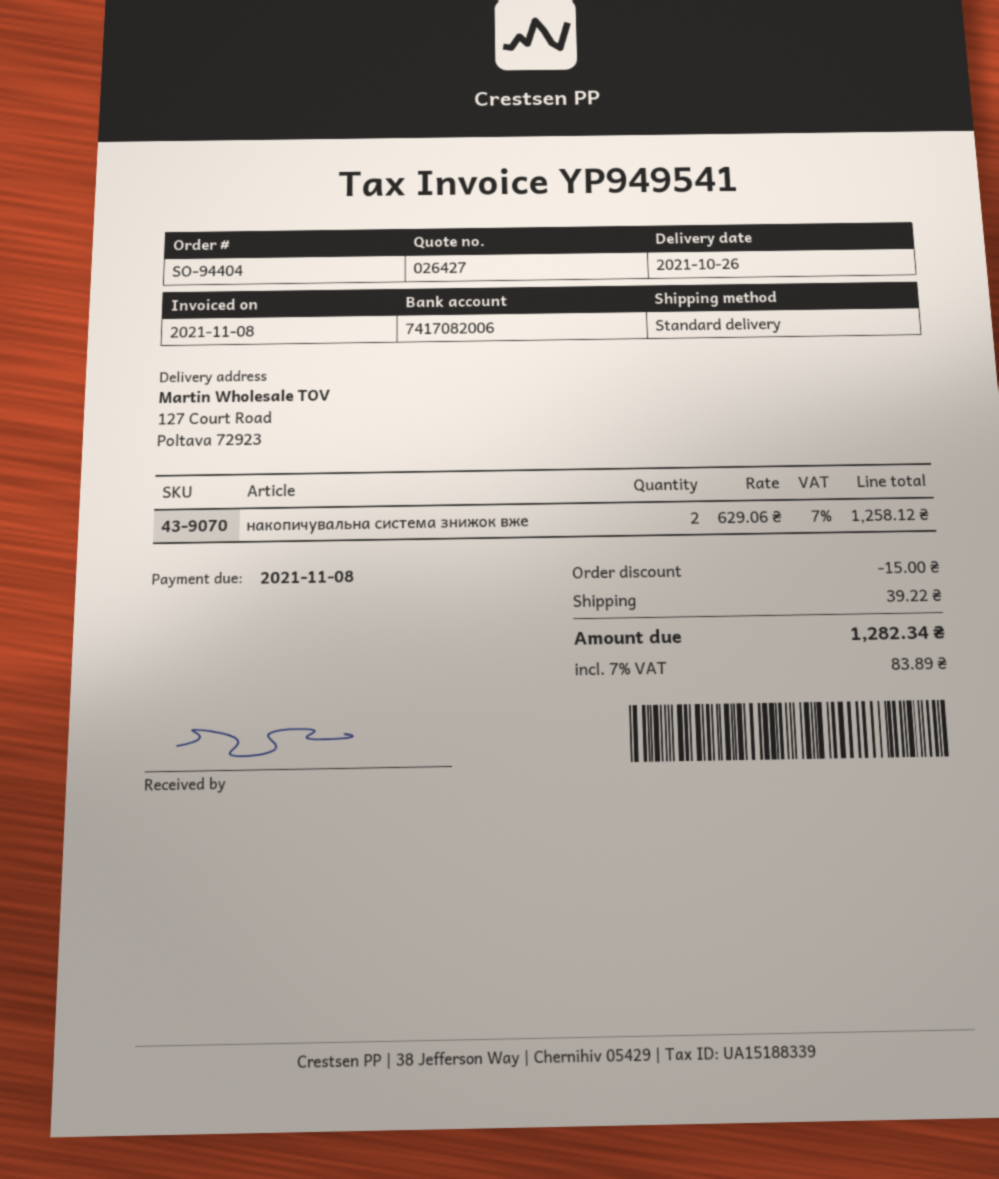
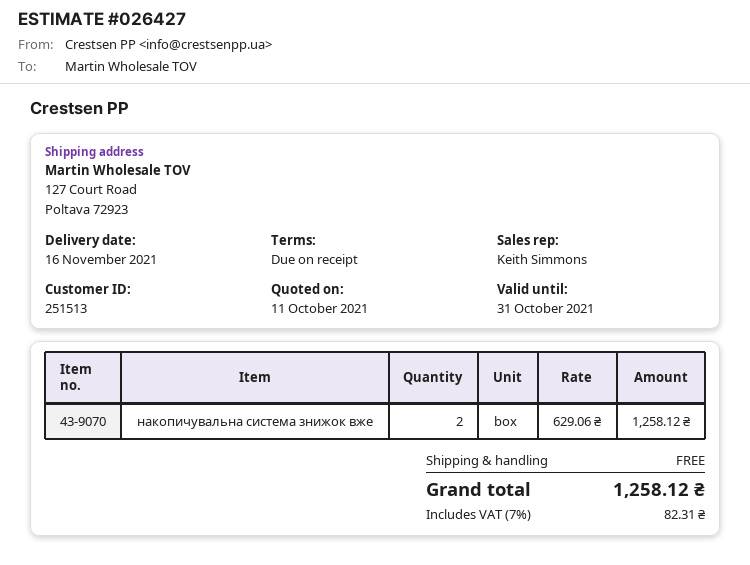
delivery date: 2021-10-26 -> 2021-11-16
discount: 15.00 -> none
shipping: 39.22 -> 0.00
tax: 7% = 83.89 -> 7% = 82.31
total: 1282.34 -> 1258.12

